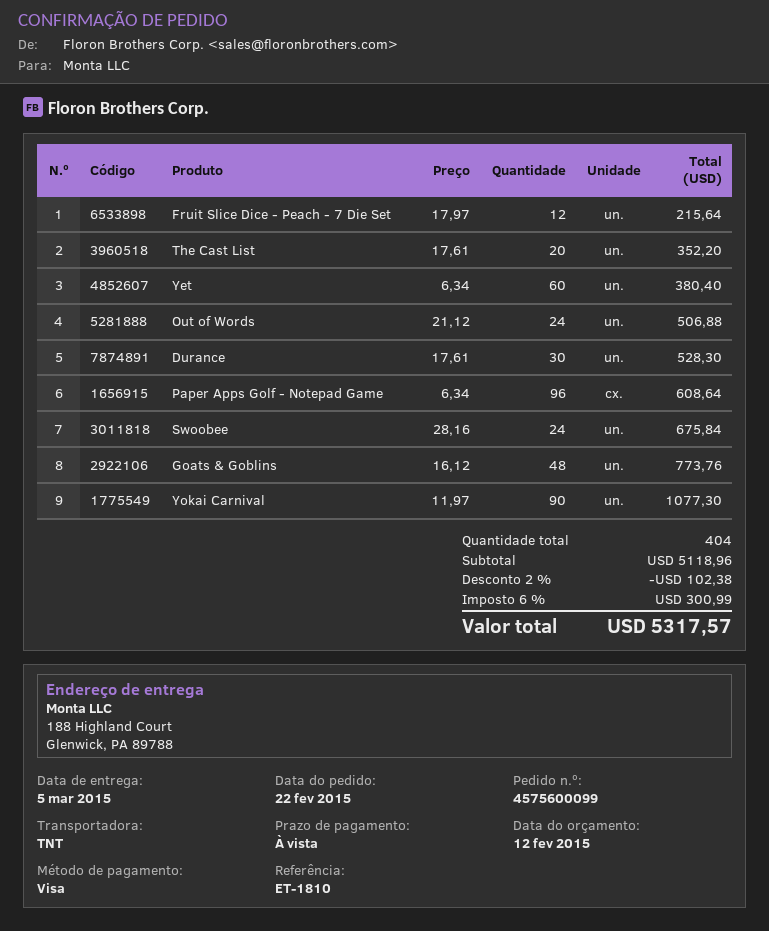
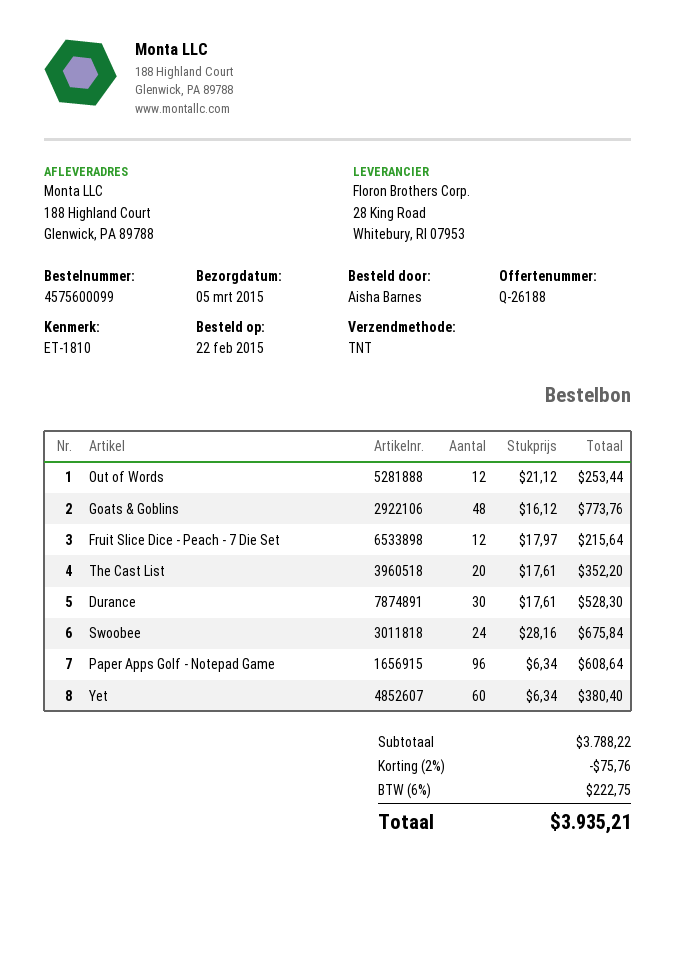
Out of Words: 24 x 21.12 = 506.88 -> 12 x 21.12 = 253.44
Yokai Carnival: 90 x 11.97 = 1077.30 -> none
subtotal: 5118.96 -> 3788.22
discount: 2% = 102.38 -> 2% = 75.76
tax: 6% = 300.99 -> 6% = 222.75
total: 5317.57 -> 3935.21

